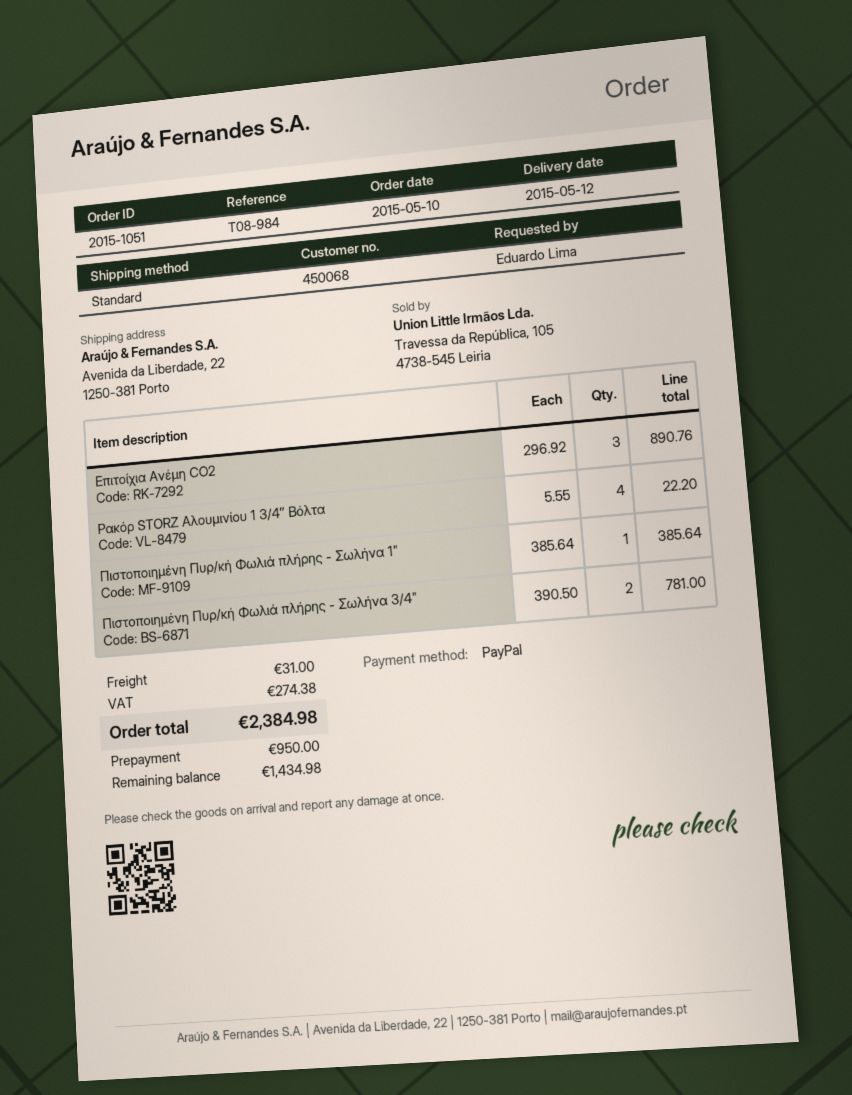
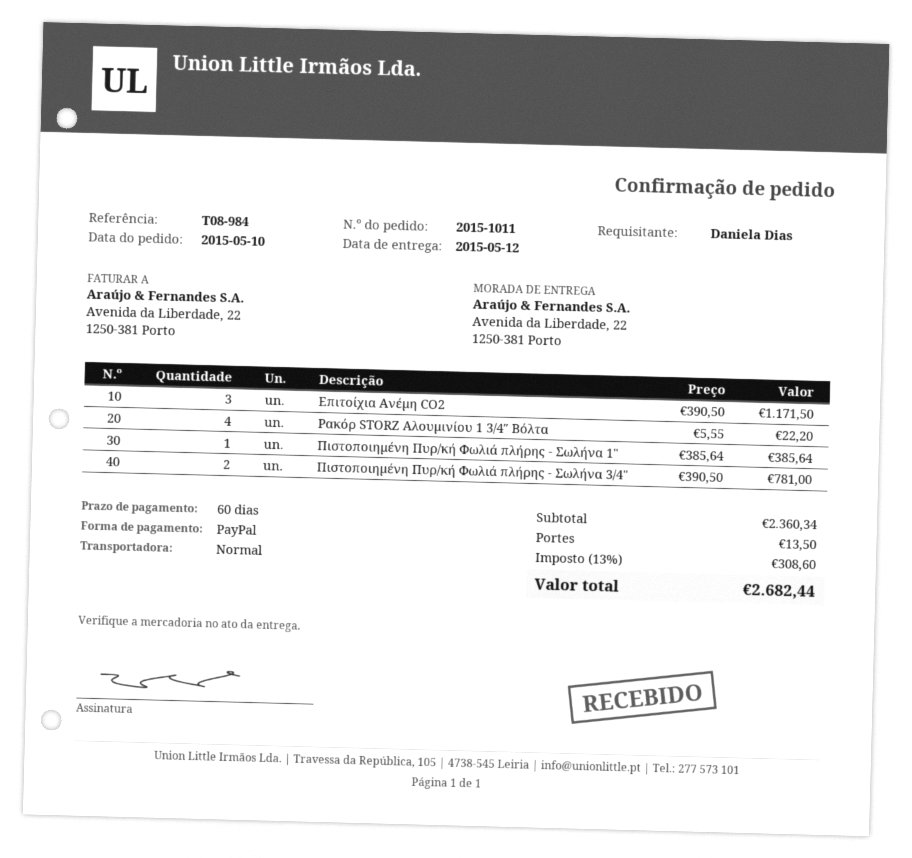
order number: 2015-1051 -> 2015-1011
ordered by: Eduardo Lima -> Daniela Dias
Επιτοίχια Ανέμη CO2: 3 x 296.92 = 890.76 -> 3 x 390.50 = 1171.50
shipping: 31.00 -> 13.50
tax: 274.38 -> 308.60
total: 2384.98 -> 2682.44

